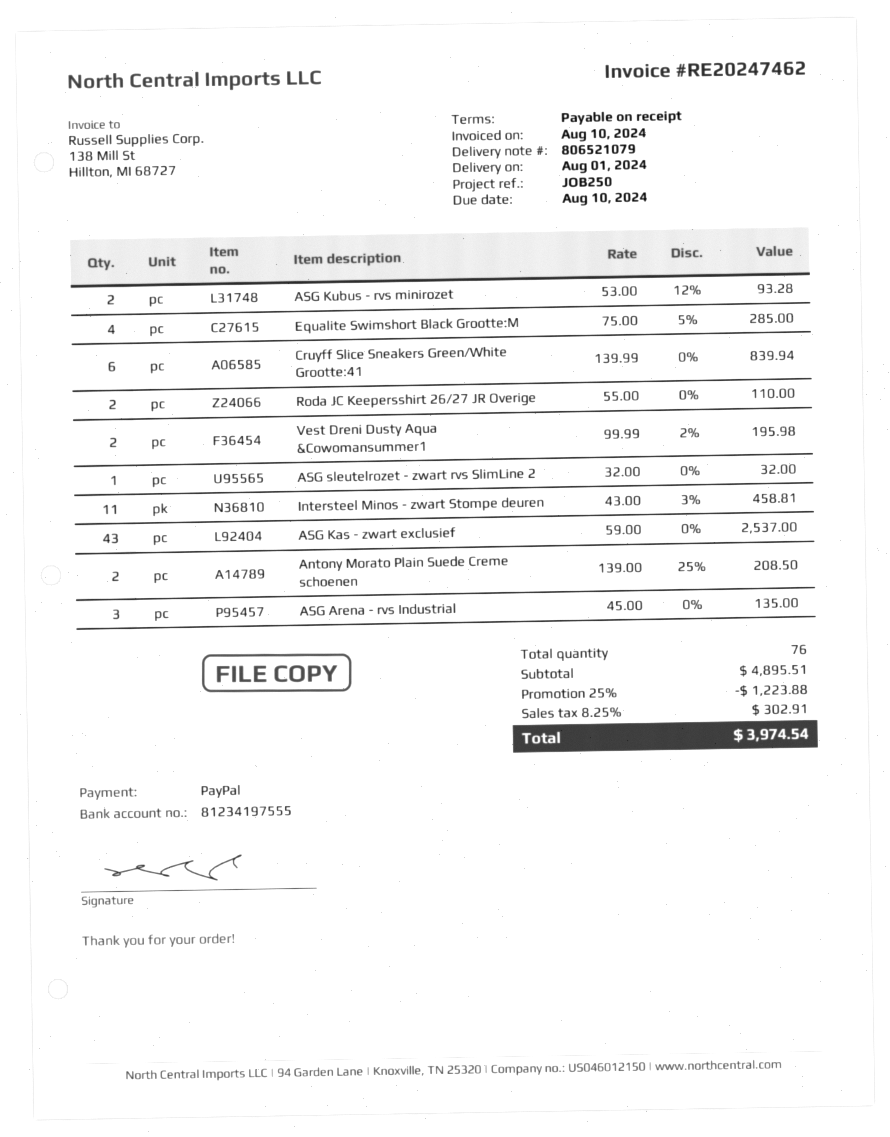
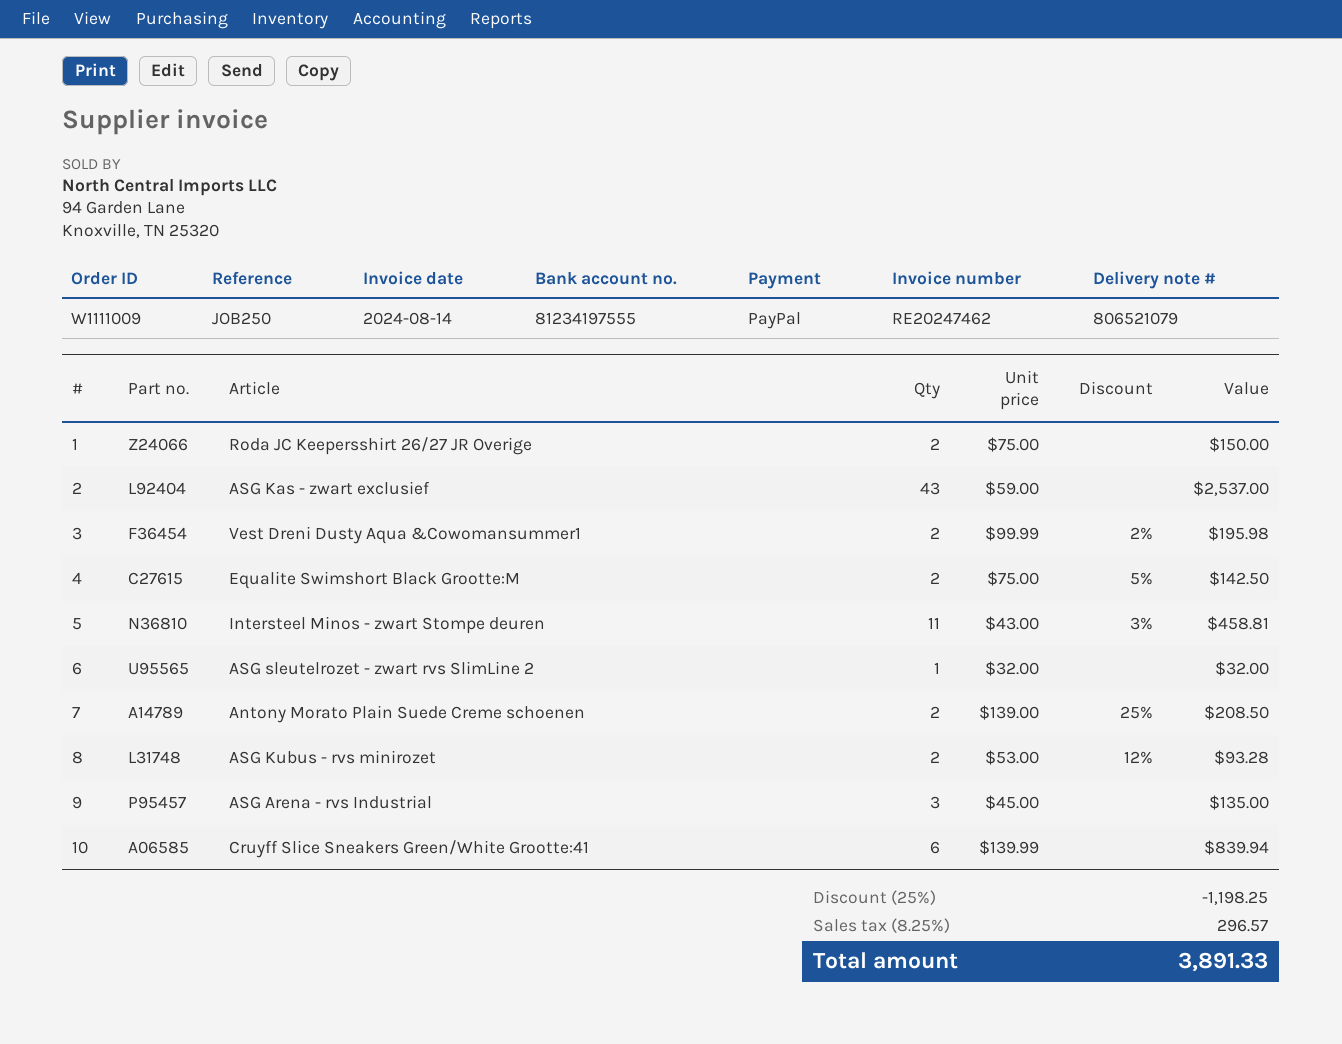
invoice date: 2024-08-10 -> 2024-08-14
Equalite Swimshort Black Grootte:M: 4 x 75.00 - 5% = 285.00 -> 2 x 75.00 - 5% = 142.50
Roda JC Keepersshirt 26/27 JR Overige: 2 x 55.00 = 110.00 -> 2 x 75.00 = 150.00
discount: 25% = 1223.88 -> 25% = 1198.25
tax: 8.25% = 302.91 -> 8.25% = 296.57
total: 3974.54 -> 3891.33

